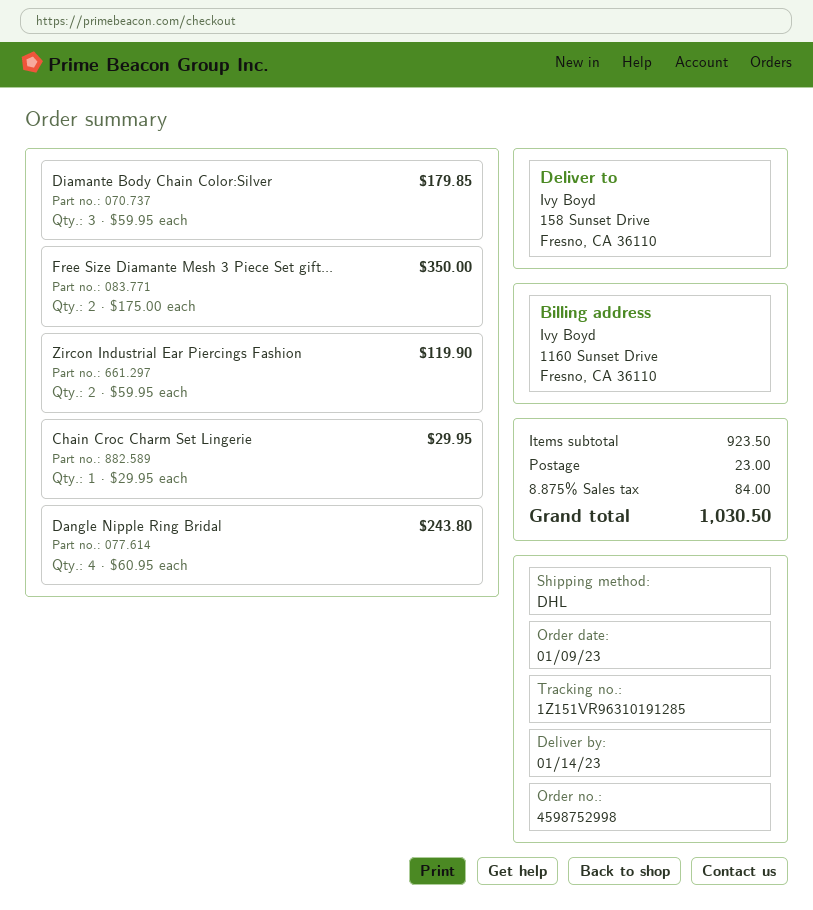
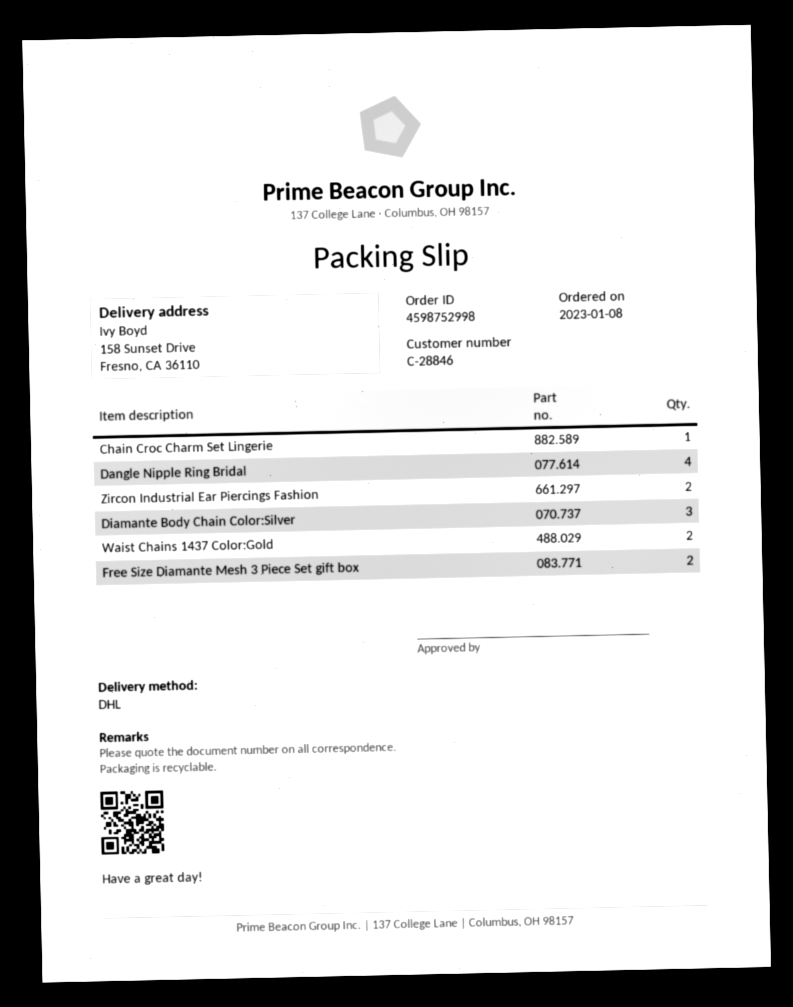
order date: 2023-01-09 -> 2023-01-08
Waist Chains 1437 Color:Gold: none -> 2

